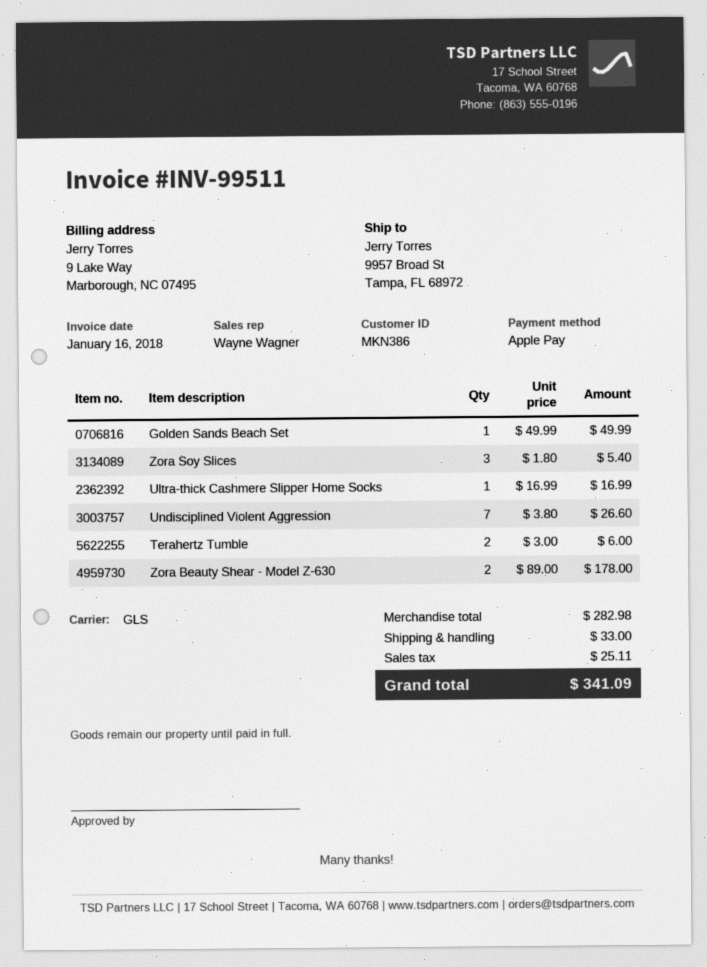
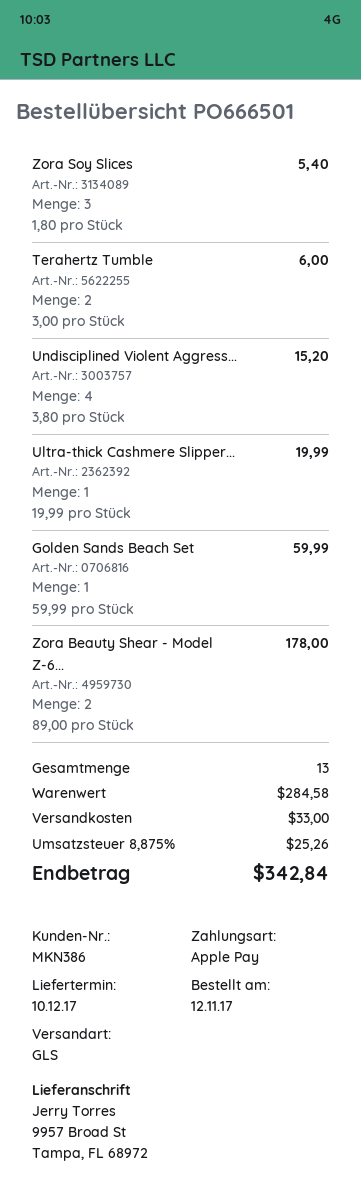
Golden Sands Beach Set: 1 x 49.99 = 49.99 -> 1 x 59.99 = 59.99
Ultra-thick Cashmere Slipper Home Socks: 1 x 16.99 = 16.99 -> 1 x 19.99 = 19.99
Undisciplined Violent Aggression: 7 x 3.80 = 26.60 -> 4 x 3.80 = 15.20
subtotal: 282.98 -> 284.58
tax: 25.11 -> 25.26
total: 341.09 -> 342.84

